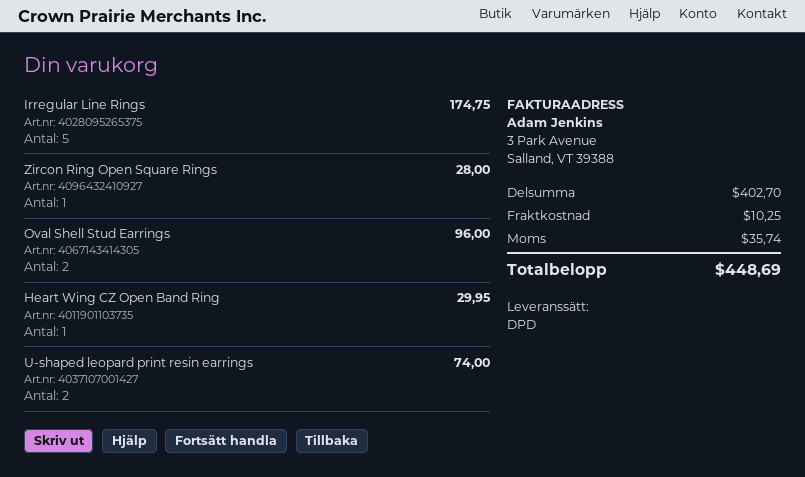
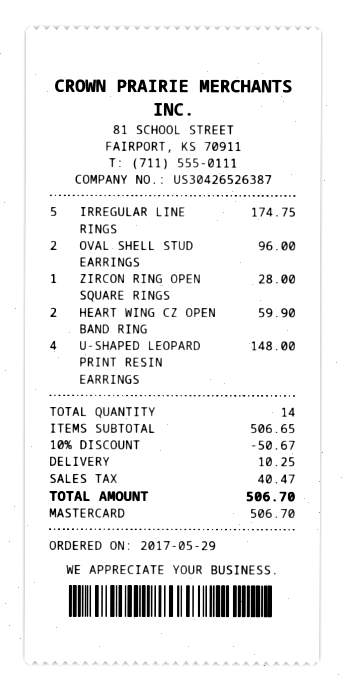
Heart Wing CZ Open Band Ring: 1 for 29.95 -> 2 for 59.90
U-shaped leopard print resin earrings: 2 for 74.00 -> 4 for 148.00
subtotal: 402.70 -> 506.65
discount: none -> 10% = 50.67
tax: 35.74 -> 40.47
total: 448.69 -> 506.70

